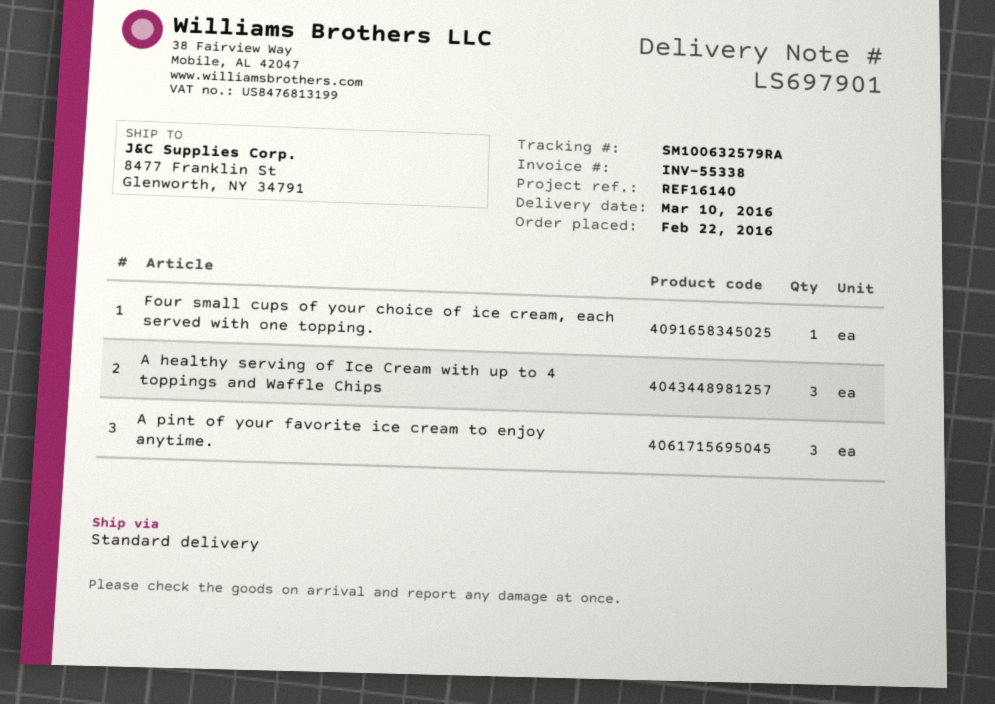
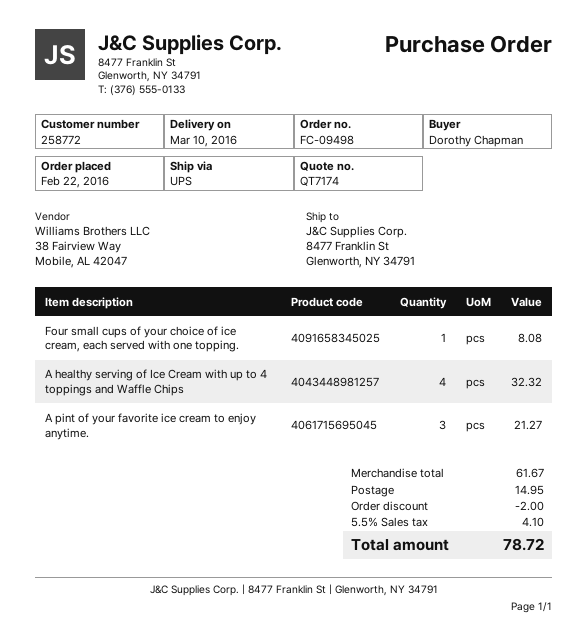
shipping method: standard -> UPS
A healthy serving of Ice Cream with up to 4 toppings and Waffle Chips: 3 -> 4

